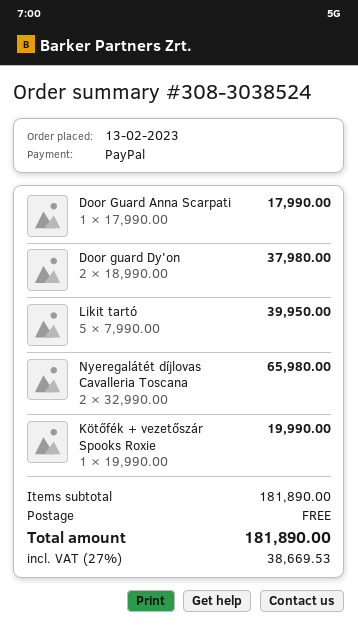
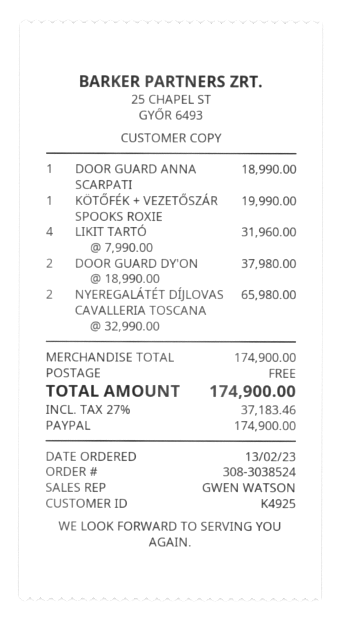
Door Guard Anna Scarpati: 1 x 17990.00 = 17990.00 -> 1 x 18990.00 = 18990.00
Likit tartó: 5 x 7990.00 = 39950.00 -> 4 x 7990.00 = 31960.00
subtotal: 181890.00 -> 174900.00
tax: 27% = 38669.53 -> 27% = 37183.46
total: 181890.00 -> 174900.00

